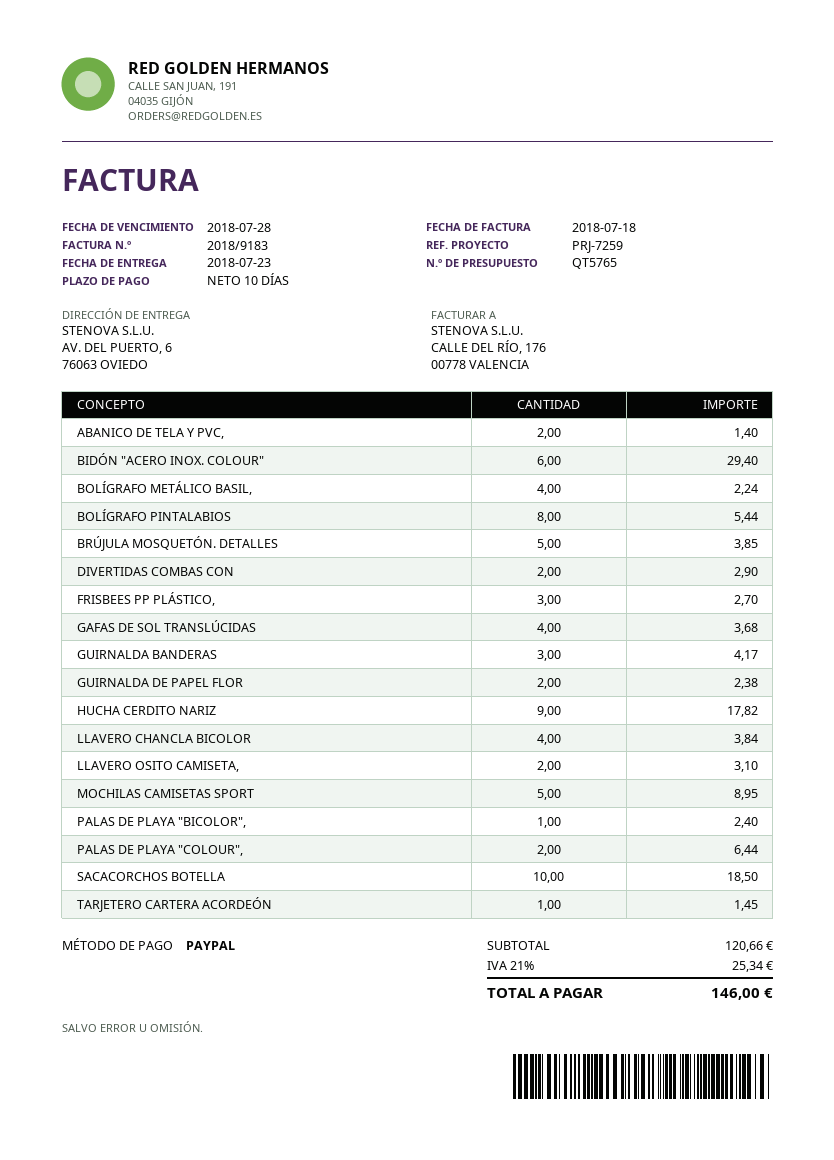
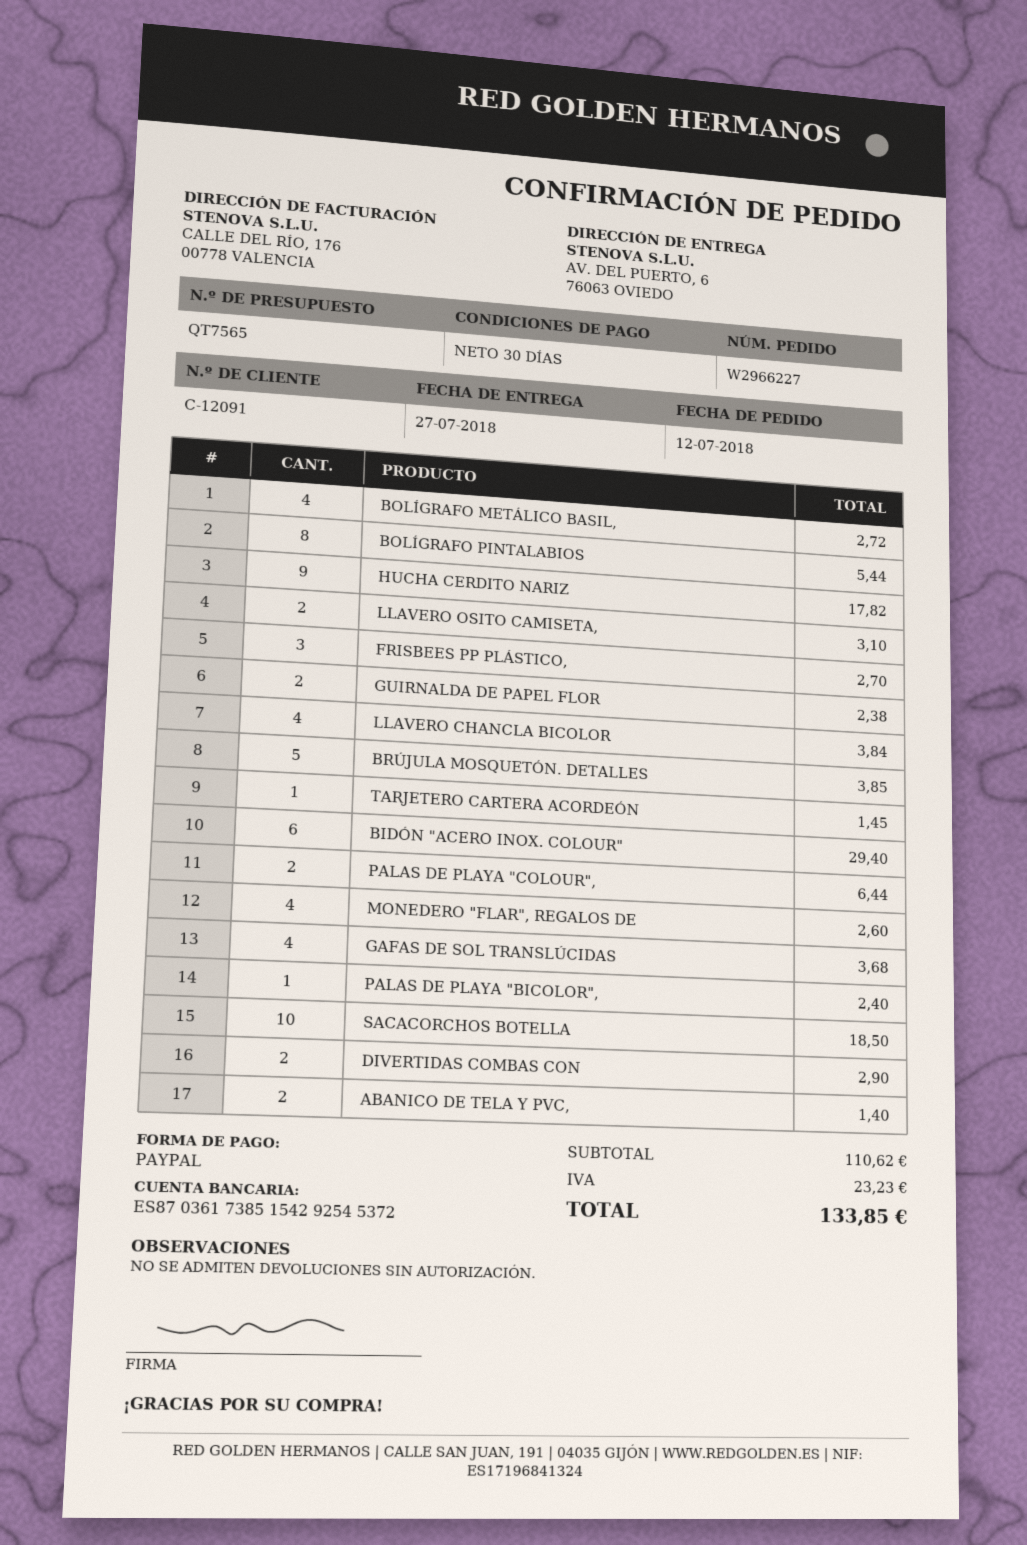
quote number: QT5765 -> QT7565
delivery date: 2018-07-23 -> 2018-07-27
payment terms: 10 days -> 30 days
BOLÍGRAFO METÁLICO BASIL,: 4 for 2.24 -> 4 for 2.72
GUIRNALDA BANDERAS: 3 for 4.17 -> none
MOCHILAS CAMISETAS SPORT: 5 for 8.95 -> none
MONEDERO "FLAR", REGALOS DE: none -> 4 for 2.60
subtotal: 120.66 -> 110.62
tax: 25.34 -> 23.23
total: 146.00 -> 133.85

